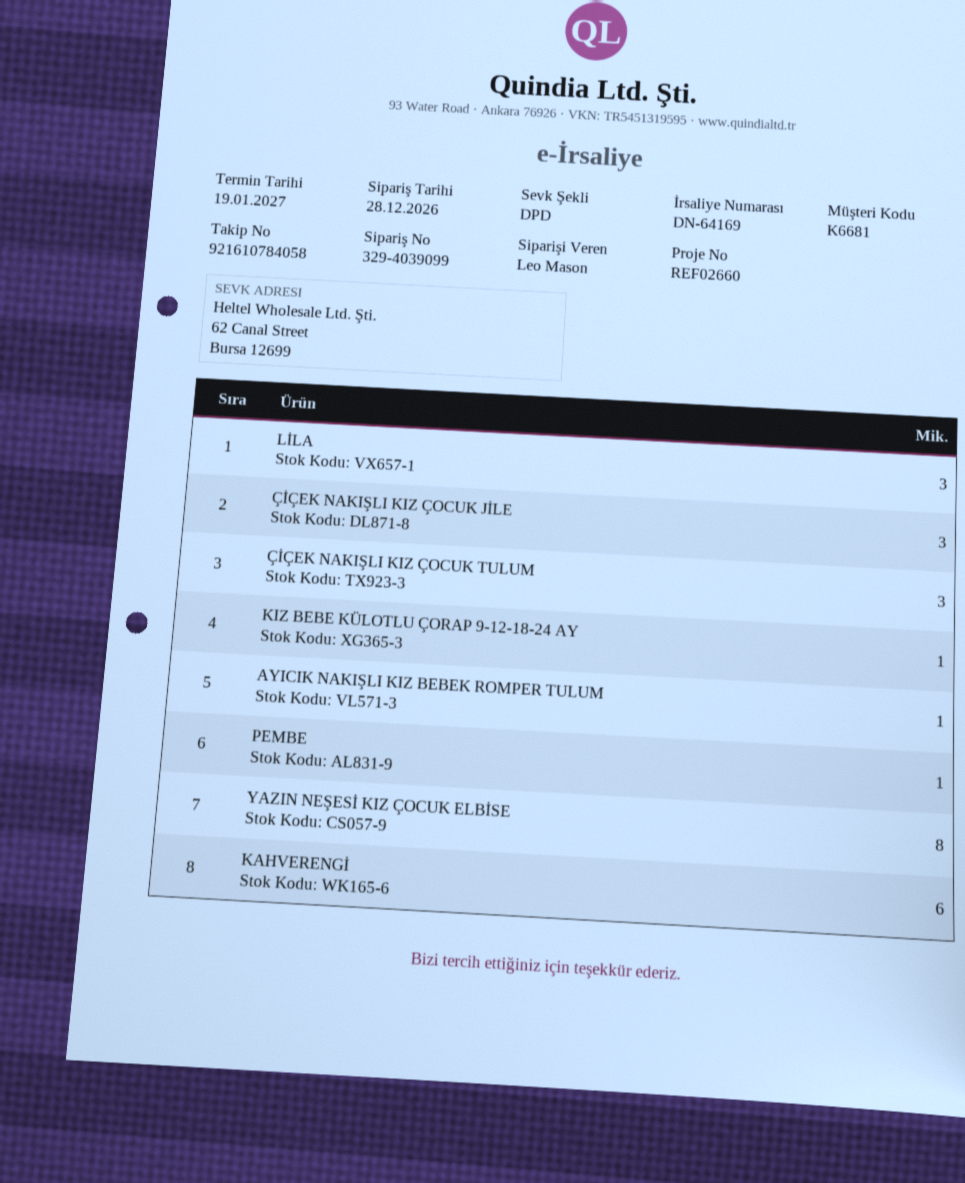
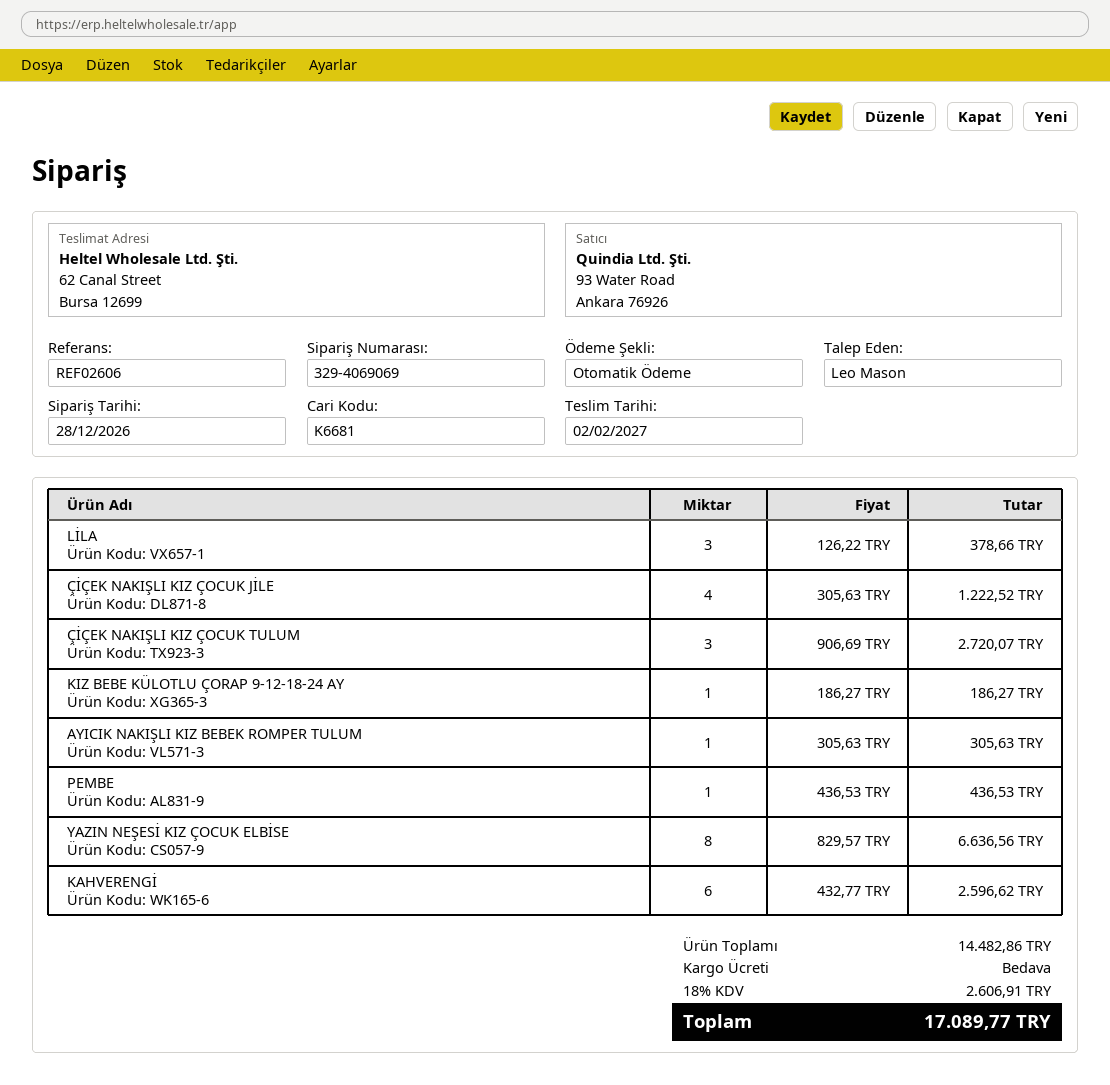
order number: 329-4039099 -> 329-4069069
delivery date: 2027-01-19 -> 2027-02-02
reference: REF02660 -> REF02606
ÇİÇEK NAKIŞLI KIZ ÇOCUK JİLE: 3 -> 4

